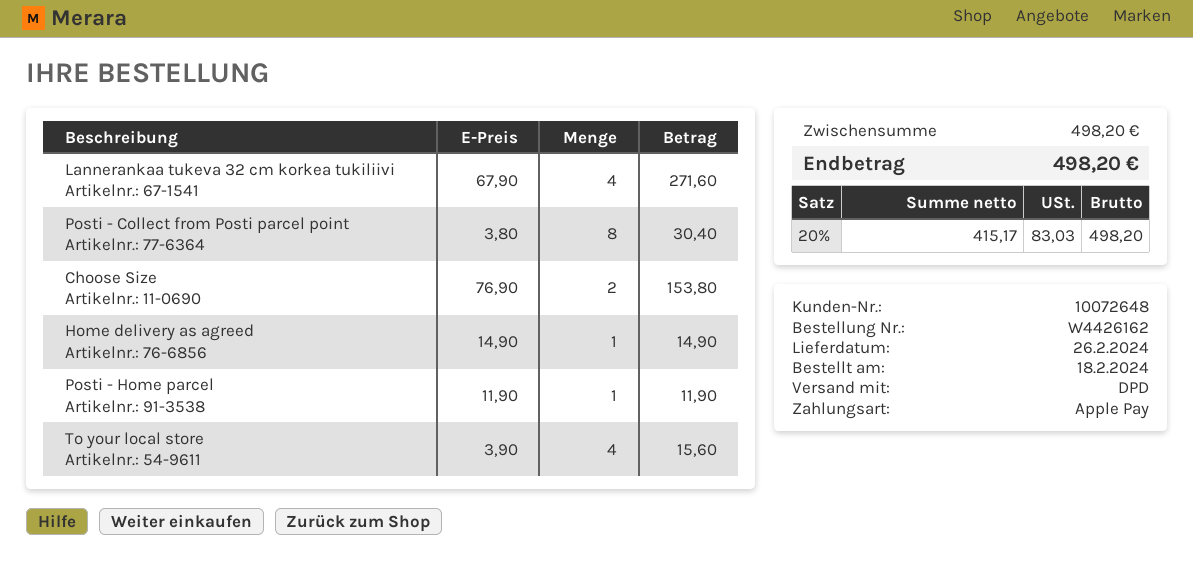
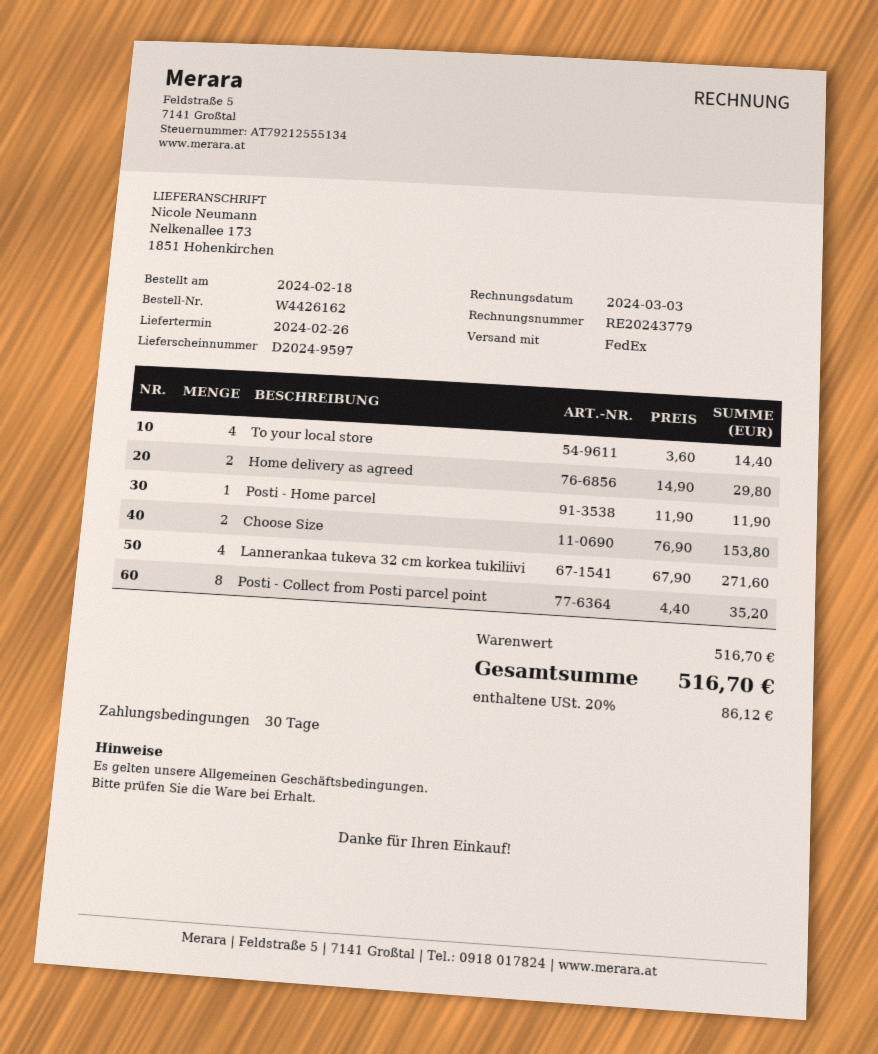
shipping method: DPD -> FedEx
Posti - Collect from Posti parcel point: 8 x 3.80 = 30.40 -> 8 x 4.40 = 35.20
Home delivery as agreed: 1 x 14.90 = 14.90 -> 2 x 14.90 = 29.80
To your local store: 4 x 3.90 = 15.60 -> 4 x 3.60 = 14.40
subtotal: 498.20 -> 516.70
tax: 20% = 83.03 -> 20% = 86.12
total: 498.20 -> 516.70

